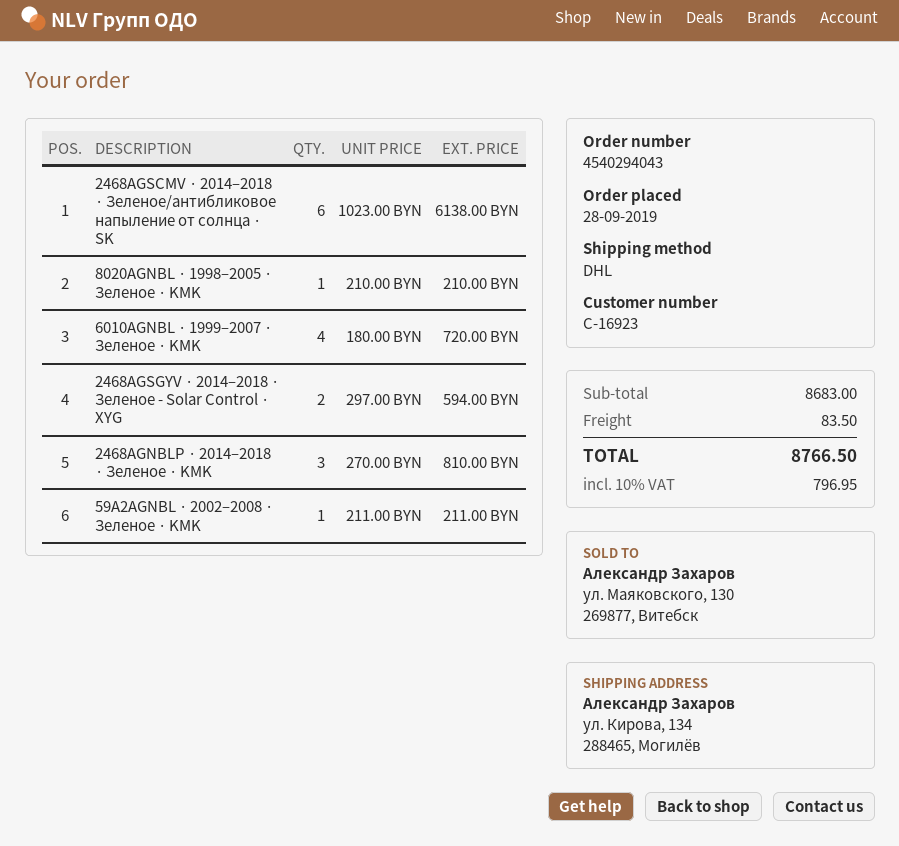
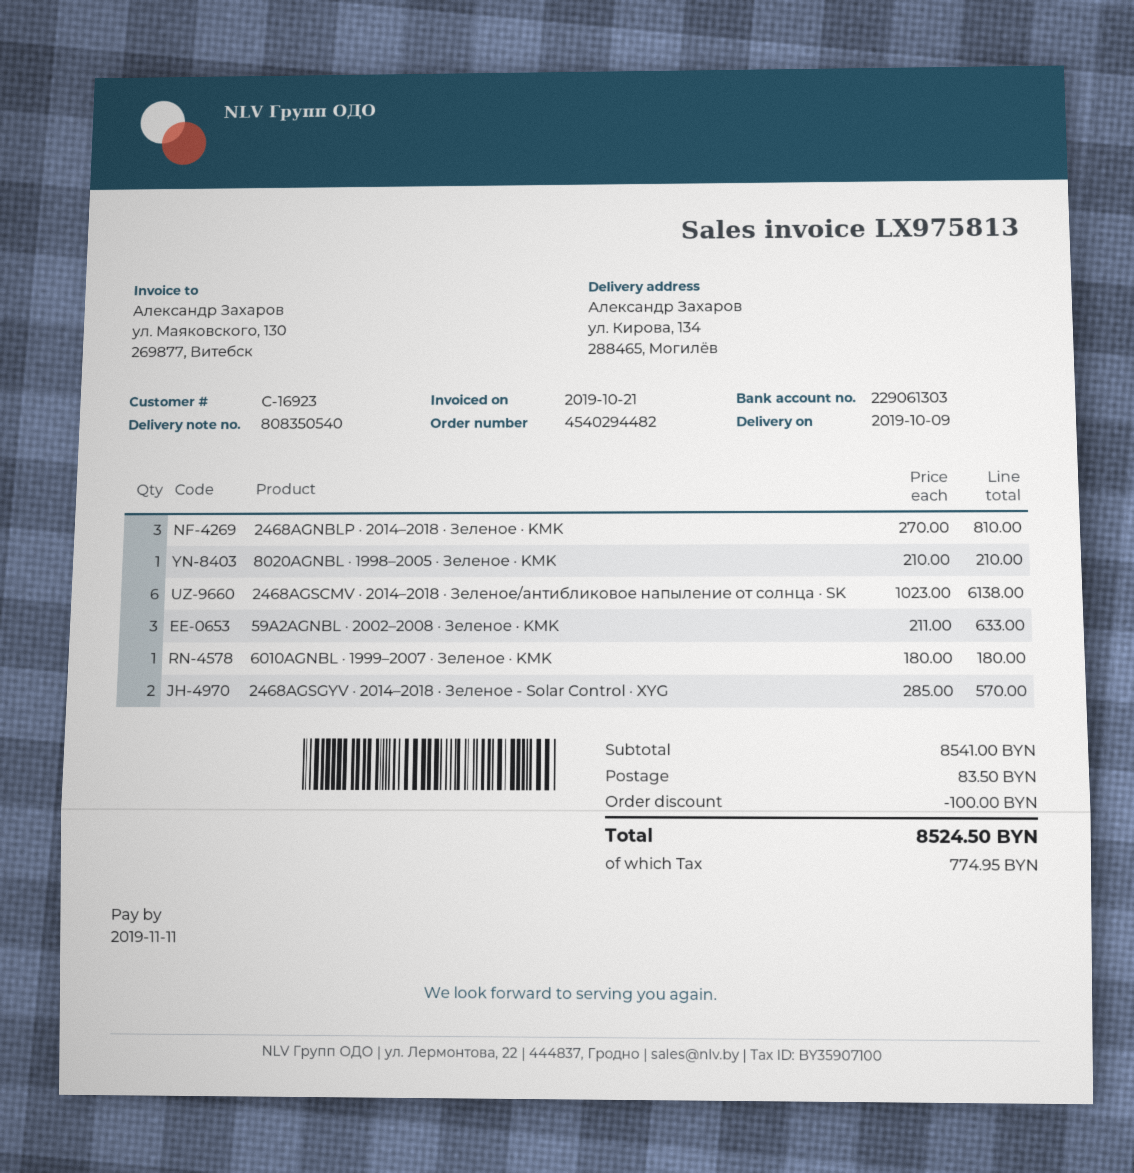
order number: 4540294043 -> 4540294482
6010AGNBL · 1999–2007 · Зеленое · KMK: 4 x 180.00 = 720.00 -> 1 x 180.00 = 180.00
2468AGSGYV · 2014–2018 · Зеленое - Solar Control · XYG: 2 x 297.00 = 594.00 -> 2 x 285.00 = 570.00
59A2AGNBL · 2002–2008 · Зеленое · KMK: 1 x 211.00 = 211.00 -> 3 x 211.00 = 633.00
subtotal: 8683.00 -> 8541.00
discount: none -> 100.00
tax: 796.95 -> 774.95
total: 8766.50 -> 8524.50

